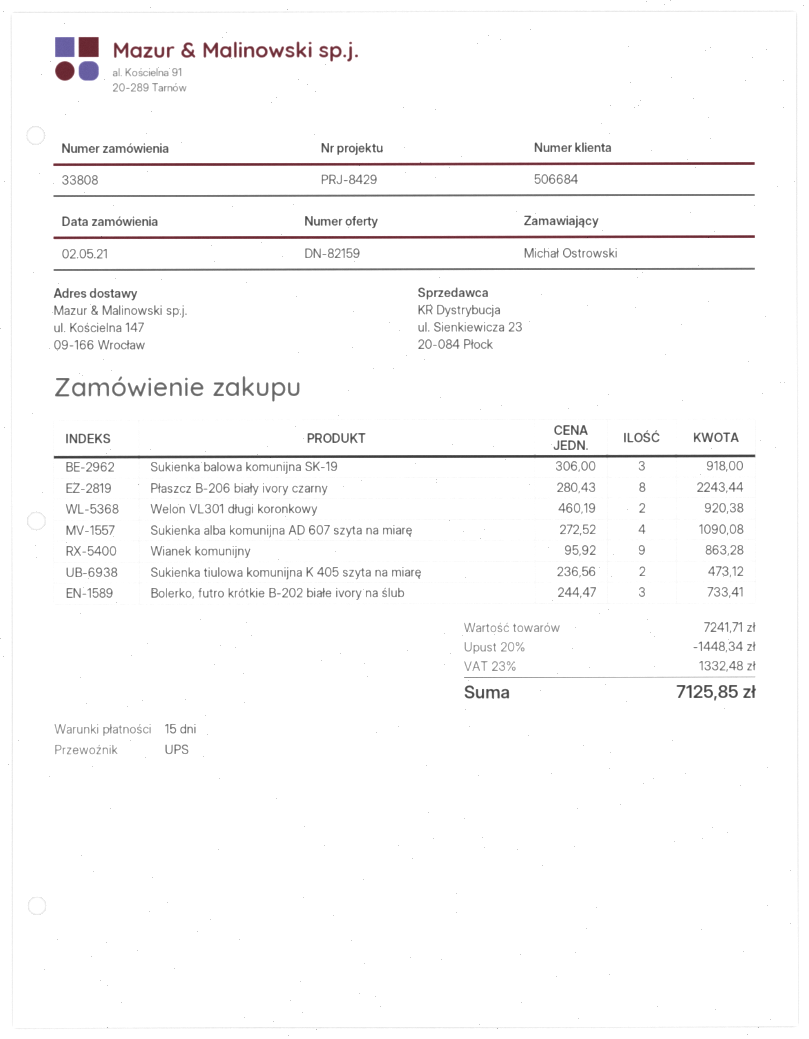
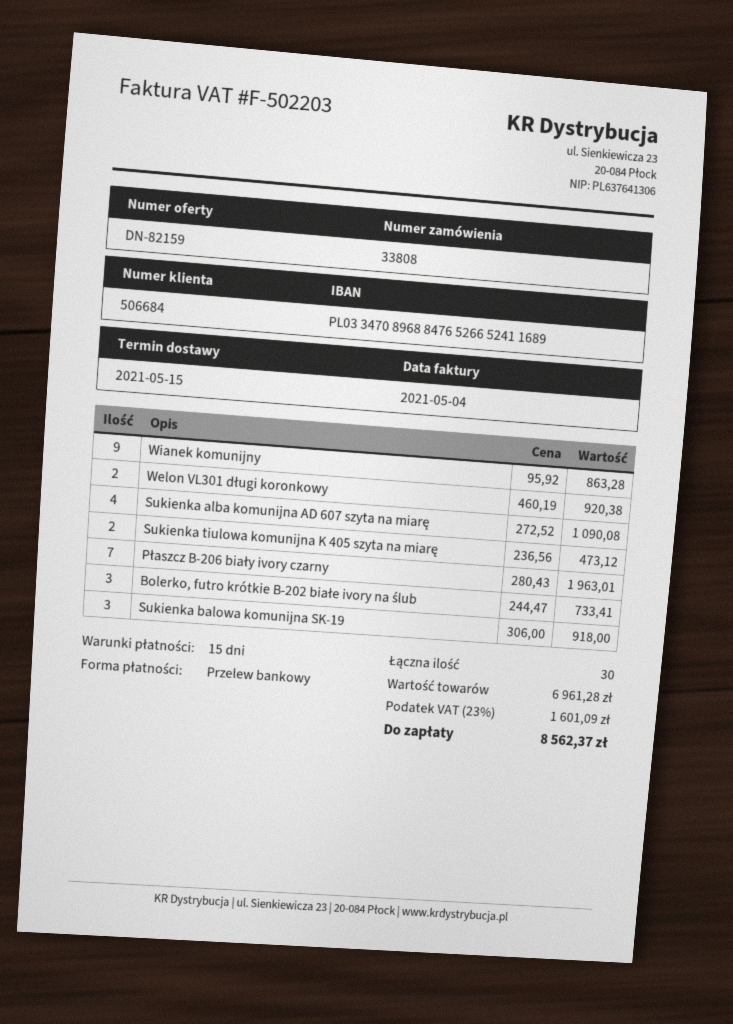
Płaszcz B-206 biały ivory czarny: 8 x 280.43 = 2243.44 -> 7 x 280.43 = 1963.01
subtotal: 7241.71 -> 6961.28
discount: 20% = 1448.34 -> none
tax: 23% = 1332.48 -> 23% = 1601.09
total: 7125.85 -> 8562.37

